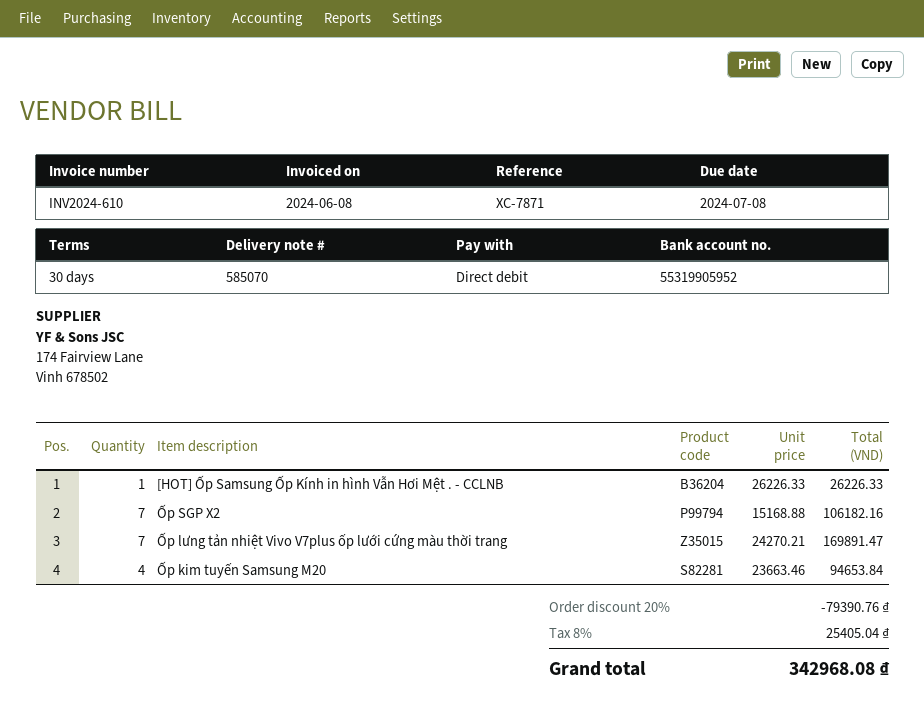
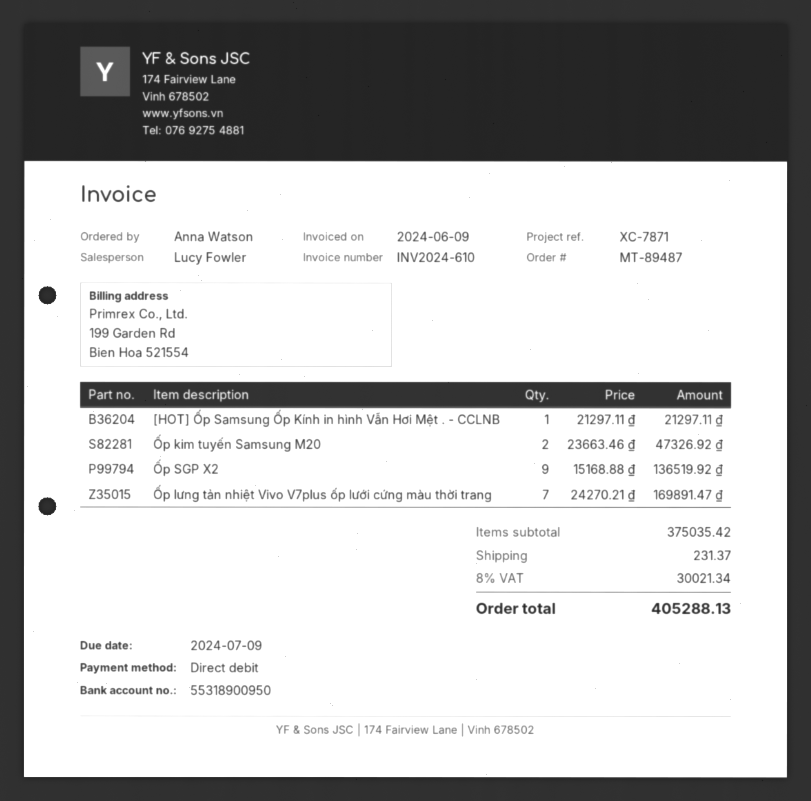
invoice date: 2024-06-08 -> 2024-06-09
due date: 2024-07-08 -> 2024-07-09
bank account: 55319905952 -> 55318900950
[HOT] Ốp Samsung Ốp Kính in hình Vẫn Hơi Mệt . - CCLNB: 1 x 26226.33 = 26226.33 -> 1 x 21297.11 = 21297.11
Ốp SGP X2: 7 x 15168.88 = 106182.16 -> 9 x 15168.88 = 136519.92
Ốp kim tuyến Samsung M20: 4 x 23663.46 = 94653.84 -> 2 x 23663.46 = 47326.92
discount: 20% = 79390.76 -> none
shipping: none -> 231.37
tax: 8% = 25405.04 -> 8% = 30021.34
total: 342968.08 -> 405288.13

